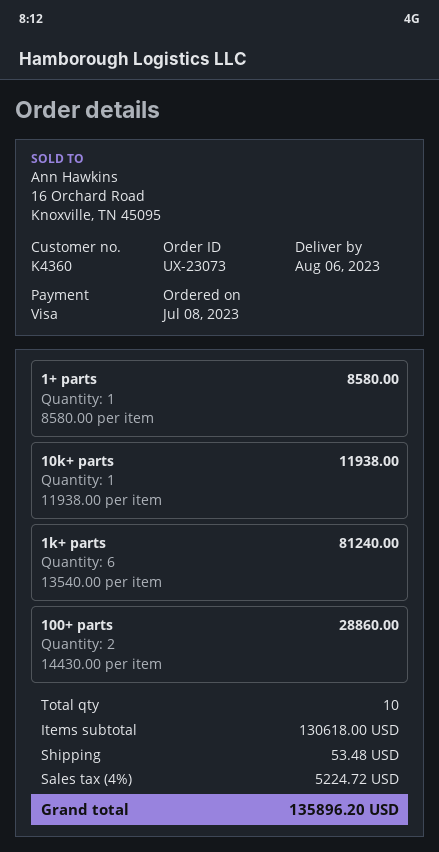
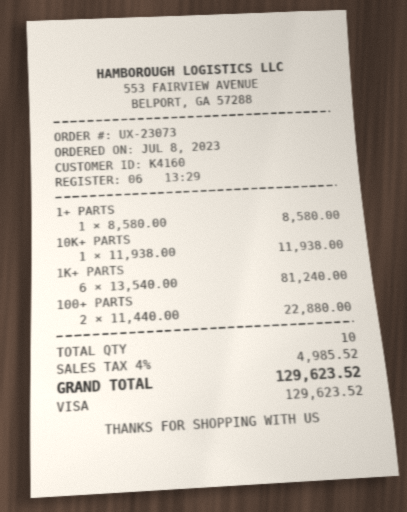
customer number: K4360 -> K4160
100+ parts: 2 x 14430.00 = 28860.00 -> 2 x 11440.00 = 22880.00
shipping: 53.48 -> none
tax: 4% = 5224.72 -> 4% = 4985.52
total: 135896.20 -> 129623.52

